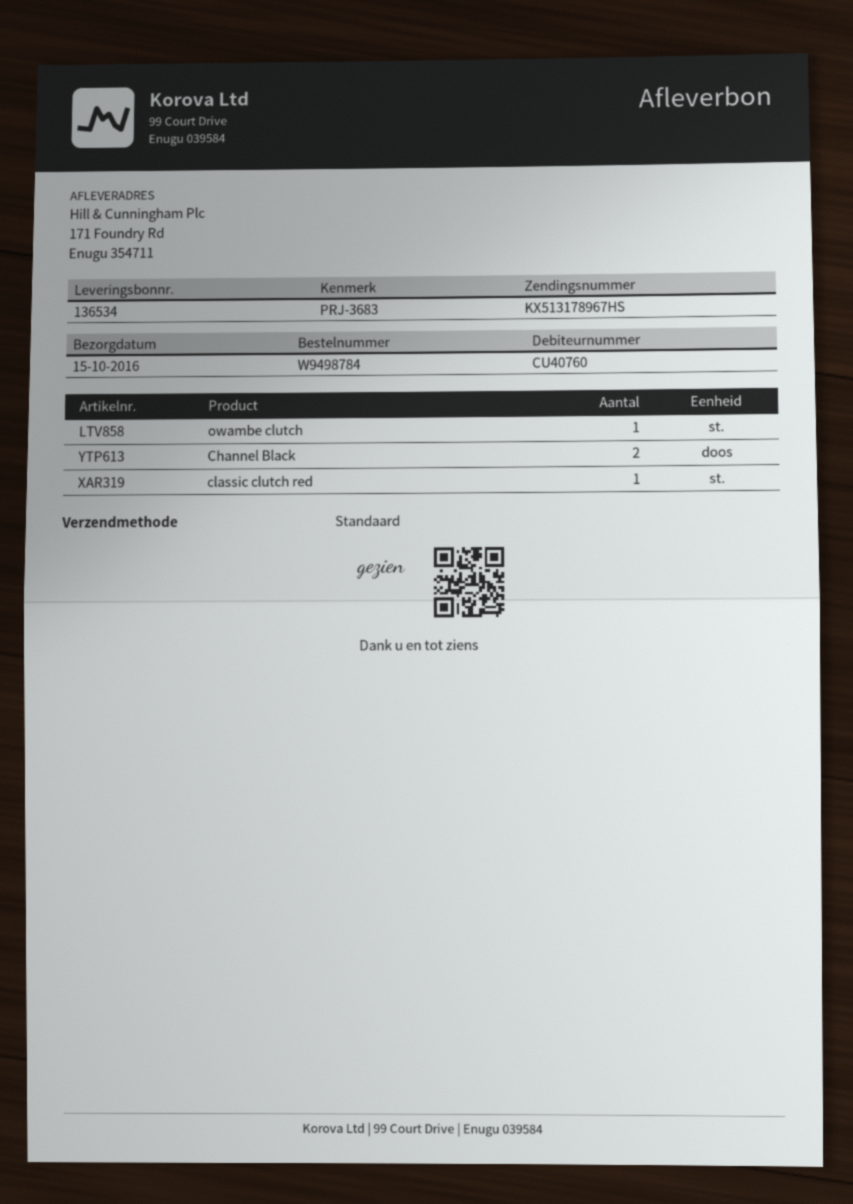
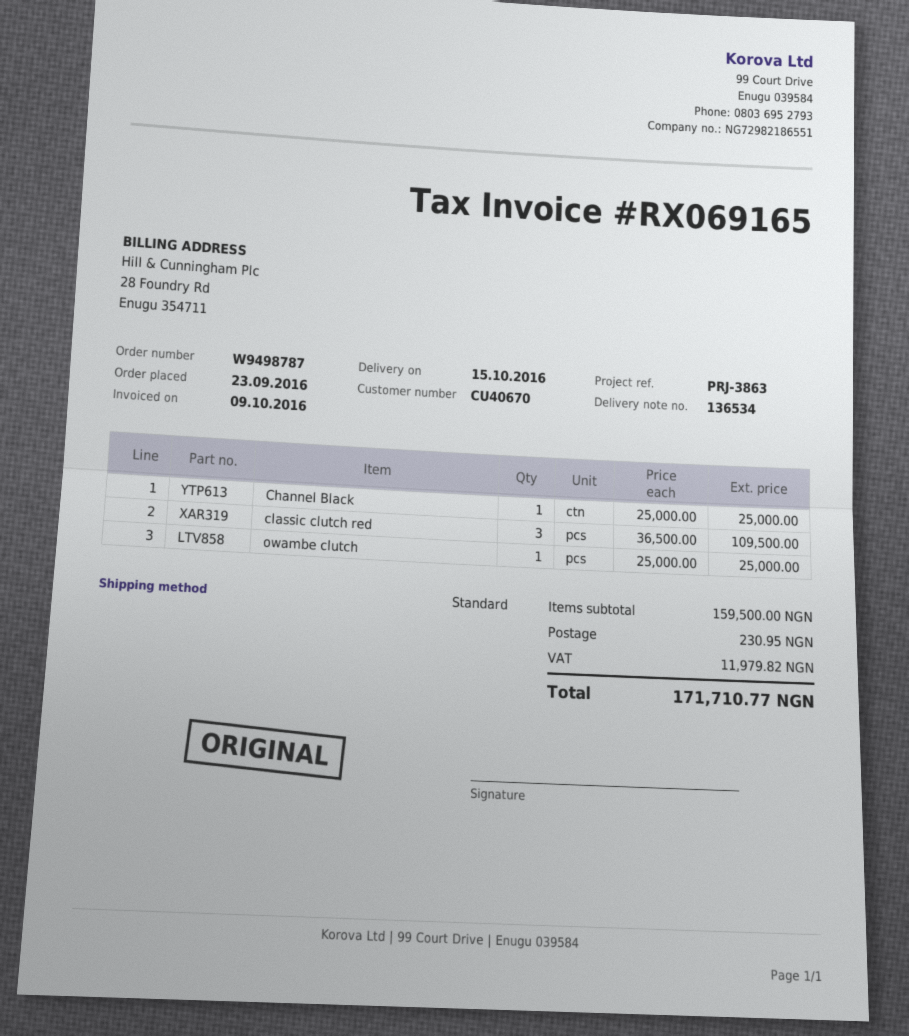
order number: W9498784 -> W9498787
customer number: CU40760 -> CU40670
reference: PRJ-3683 -> PRJ-3863
Channel Black: 2 -> 1
classic clutch red: 1 -> 3

